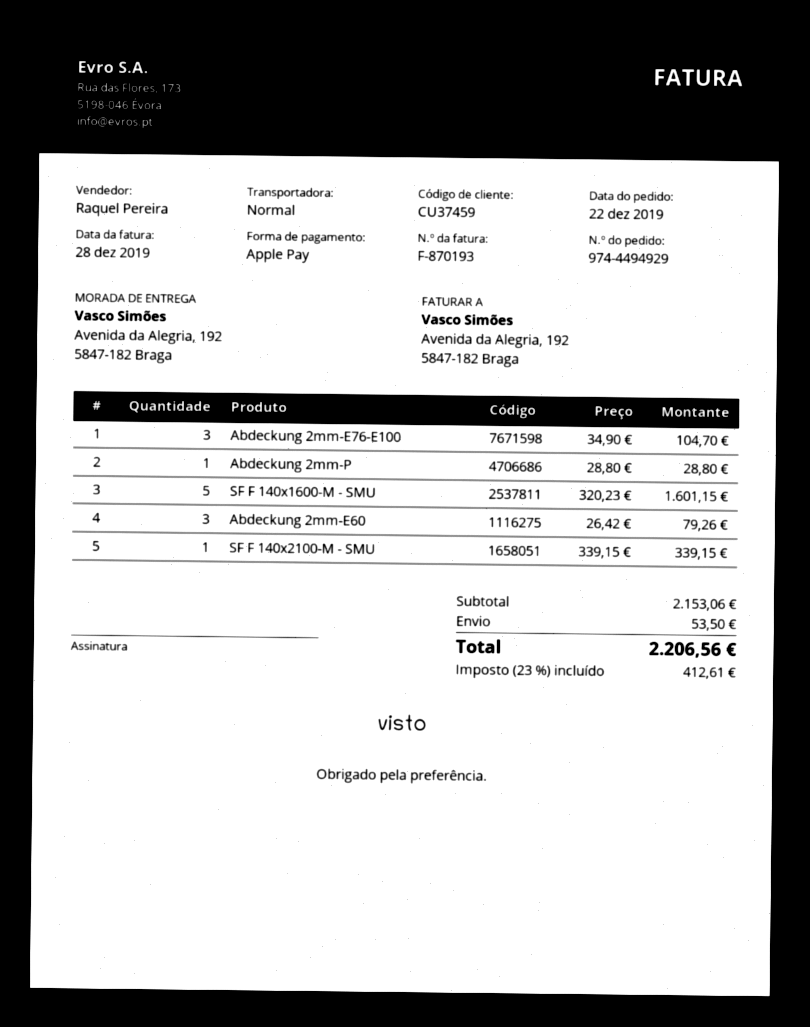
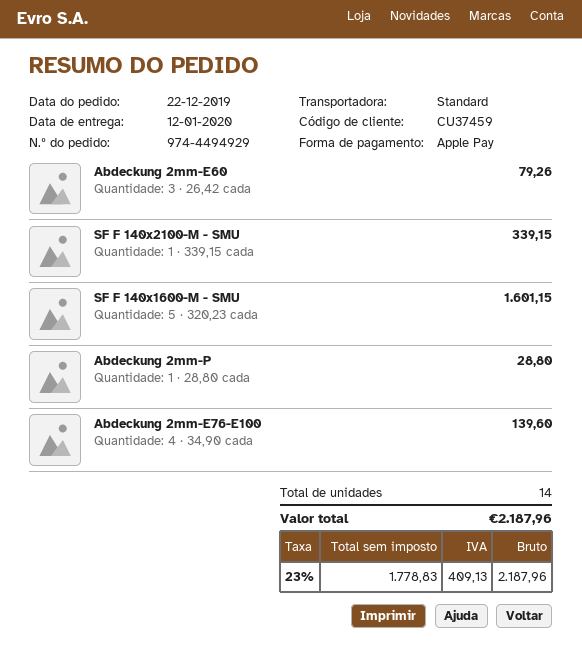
Abdeckung 2mm-E76-E100: 3 x 34.90 = 104.70 -> 4 x 34.90 = 139.60
shipping: 53.50 -> none
tax: 23% = 412.61 -> 23% = 409.13
total: 2206.56 -> 2187.96

